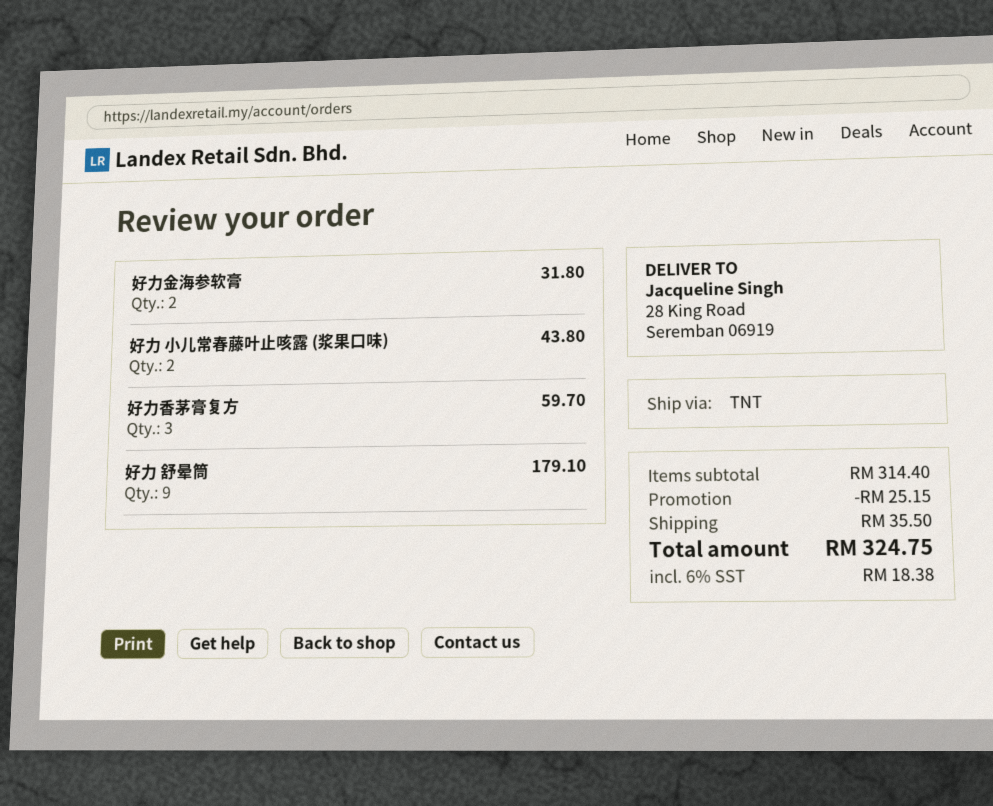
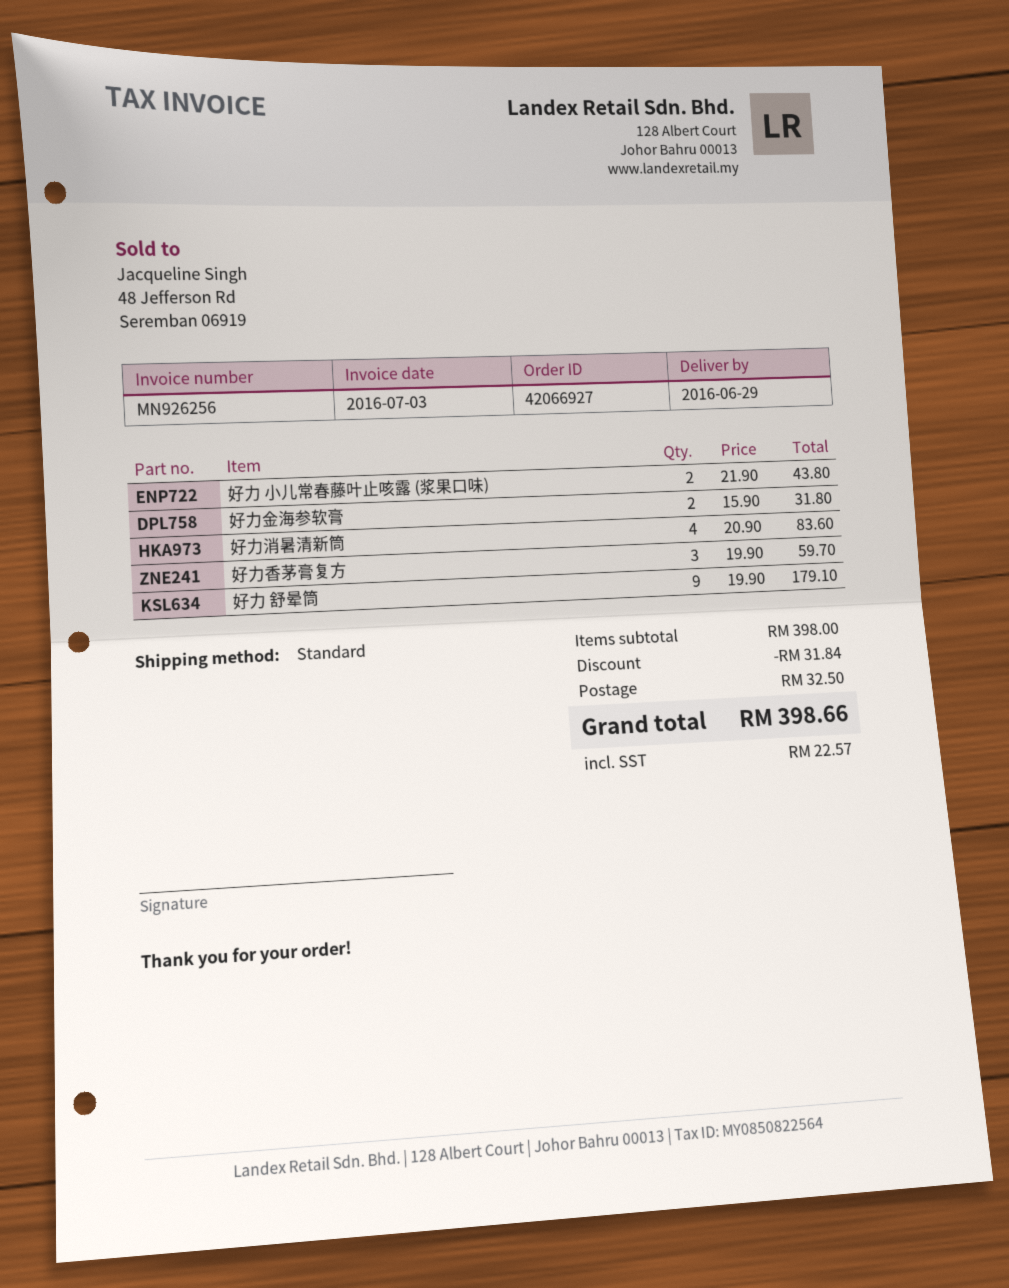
shipping method: TNT -> standard
好力消暑清新筒: none -> 4 for 83.60
subtotal: 314.40 -> 398.00
discount: 25.15 -> 31.84
shipping: 35.50 -> 32.50
tax: 18.38 -> 22.57
total: 324.75 -> 398.66

